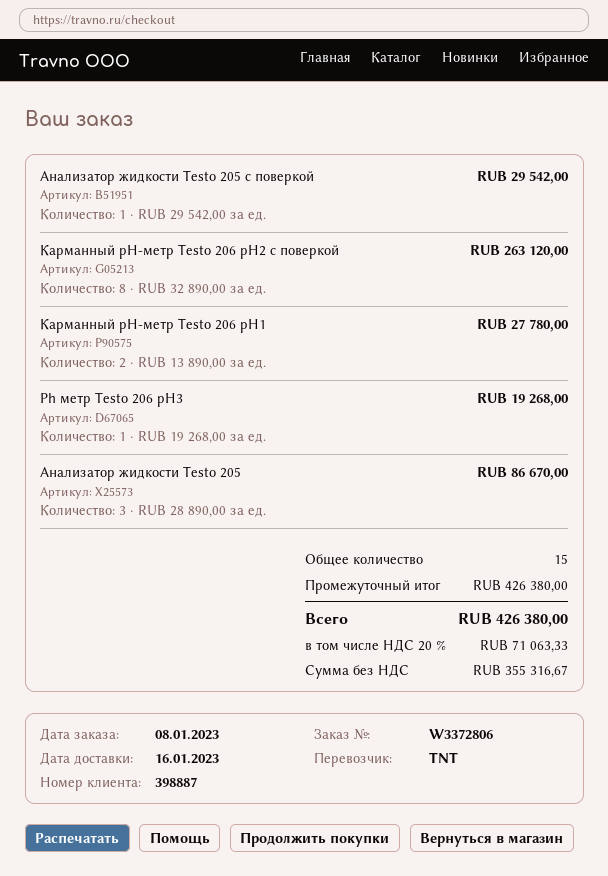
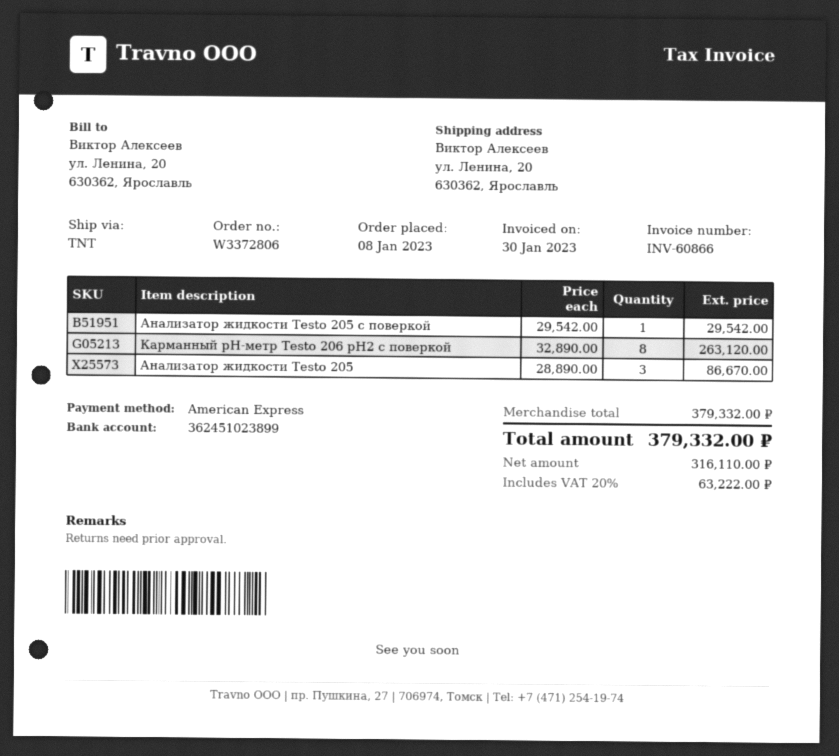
Карманный pH-метр Testo 206 pH1: 2 x 13890.00 = 27780.00 -> none
Ph метр Testo 206 pH3: 1 x 19268.00 = 19268.00 -> none
subtotal: 426380.00 -> 379332.00
net: 355316.67 -> 316110.00
tax: 20% = 71063.33 -> 20% = 63222.00
total: 426380.00 -> 379332.00

